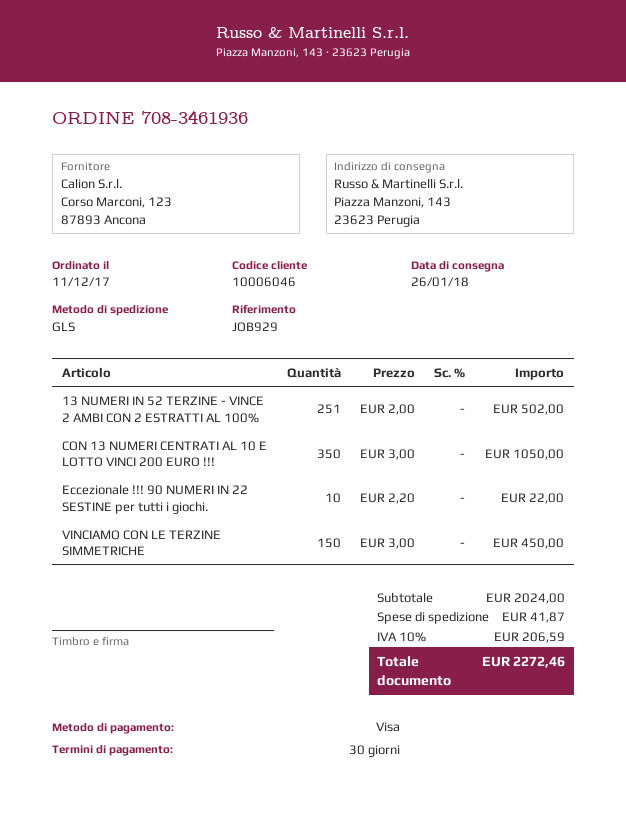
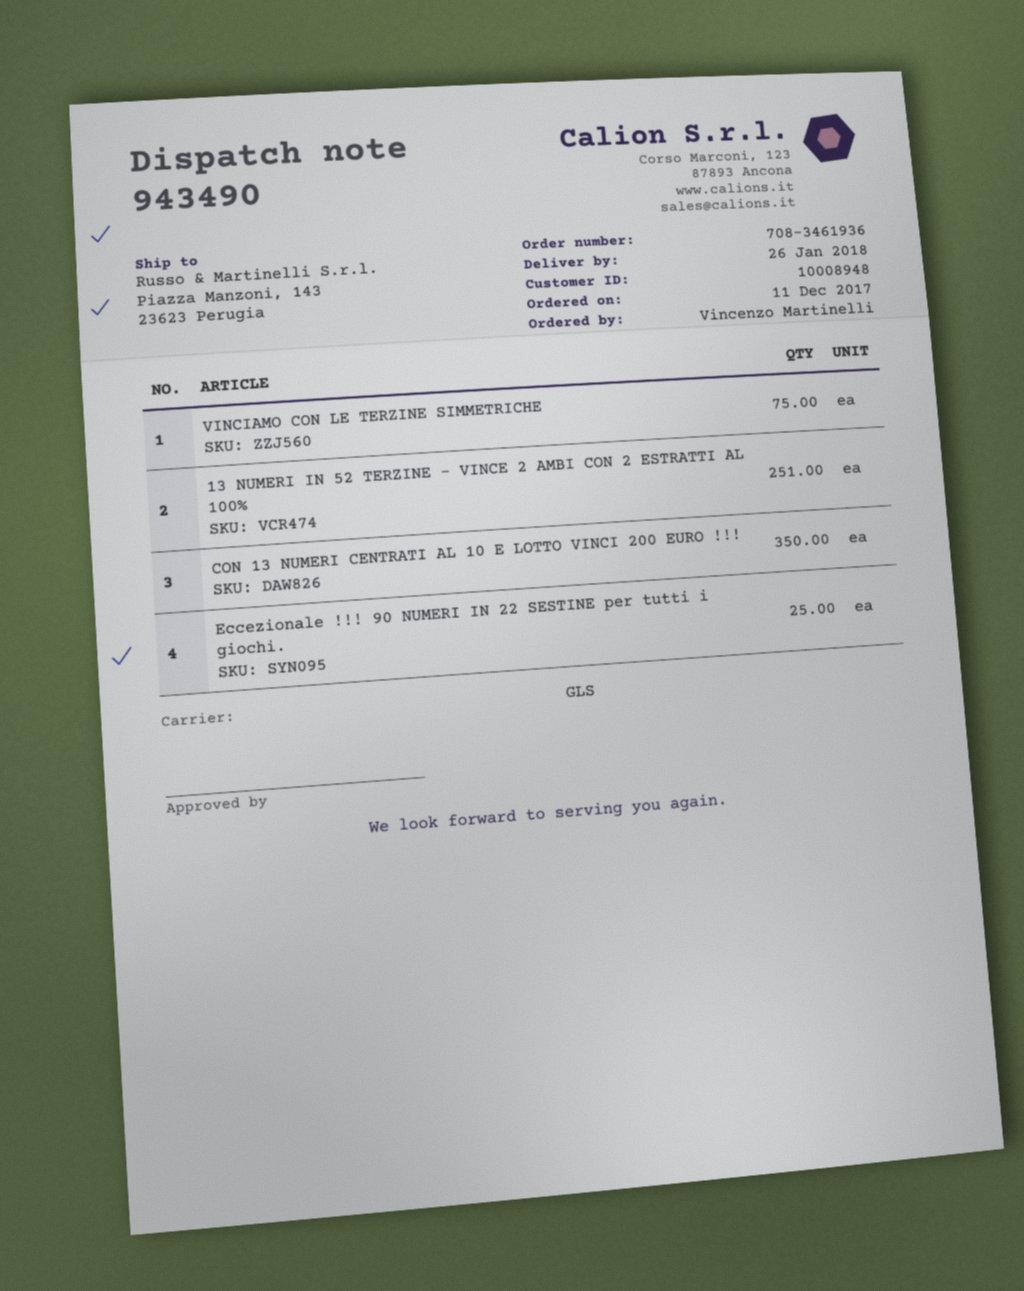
customer number: 10006046 -> 10008948
Eccezionale !!! 90 NUMERI IN 22 SESTINE per tutti i giochi.: 10 -> 25
VINCIAMO CON LE TERZINE SIMMETRICHE: 150 -> 75

